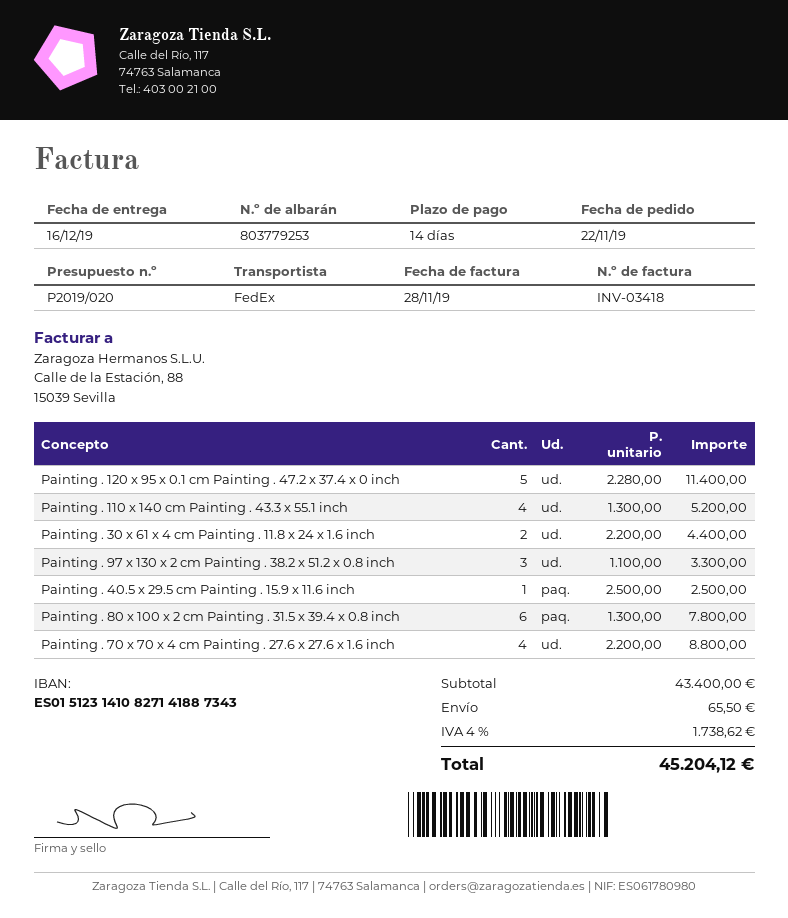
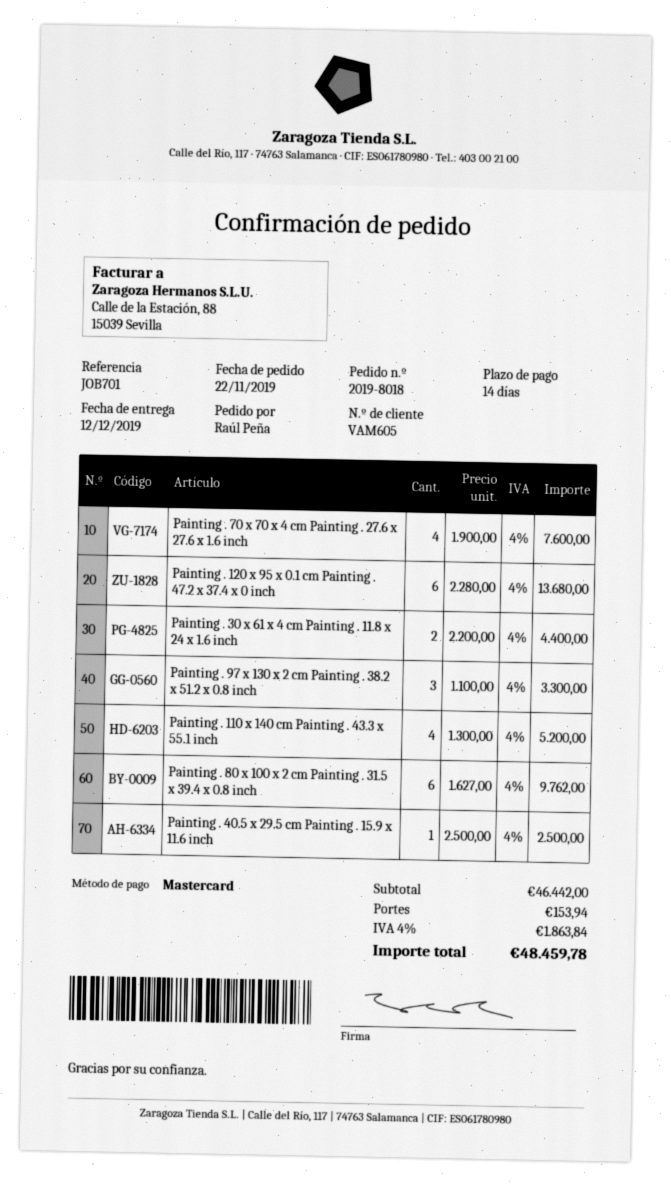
delivery date: 2019-12-16 -> 2019-12-12
Painting . 120 x 95 x 0.1 cm Painting . 47.2 x 37.4 x 0 inch: 5 x 2280.00 = 11400.00 -> 6 x 2280.00 = 13680.00
Painting . 80 x 100 x 2 cm Painting . 31.5 x 39.4 x 0.8 inch: 6 x 1300.00 = 7800.00 -> 6 x 1627.00 = 9762.00
Painting . 70 x 70 x 4 cm Painting . 27.6 x 27.6 x 1.6 inch: 4 x 2200.00 = 8800.00 -> 4 x 1900.00 = 7600.00
subtotal: 43400.00 -> 46442.00
shipping: 65.50 -> 153.94
tax: 4% = 1738.62 -> 4% = 1863.84
total: 45204.12 -> 48459.78

